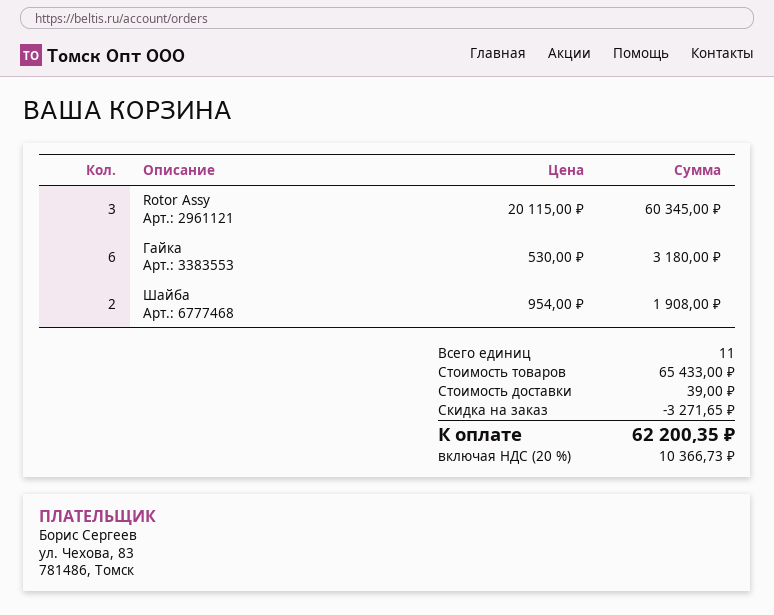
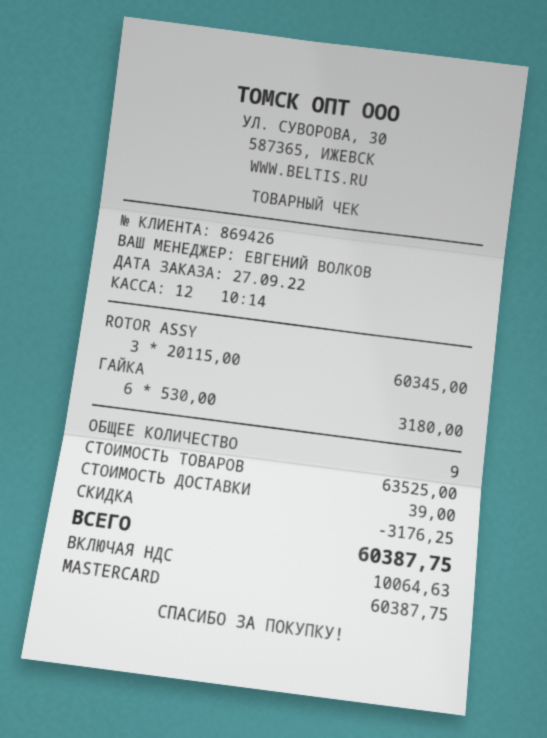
Шайба: 2 x 954.00 = 1908.00 -> none
total quantity: 11 -> 9
subtotal: 65433.00 -> 63525.00
discount: 3271.65 -> 3176.25
tax: 10366.73 -> 10064.63
total: 62200.35 -> 60387.75

